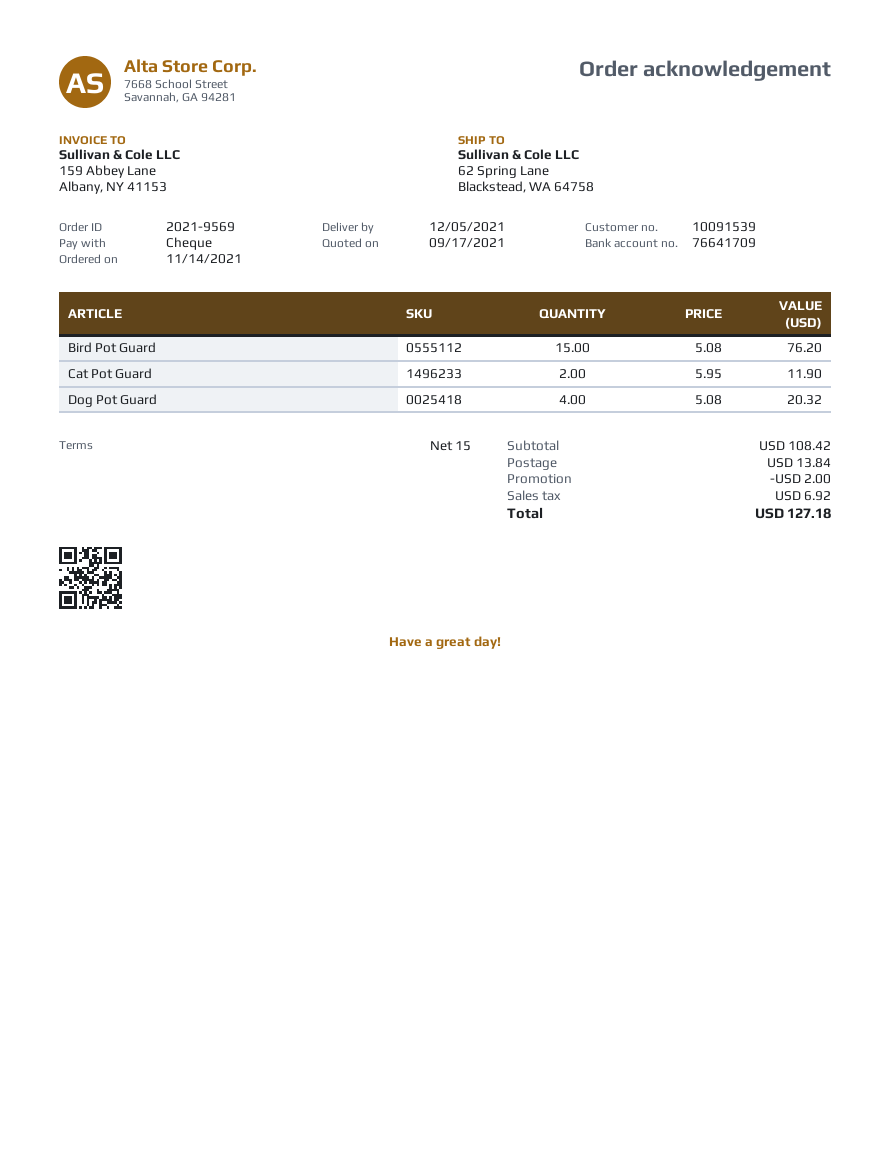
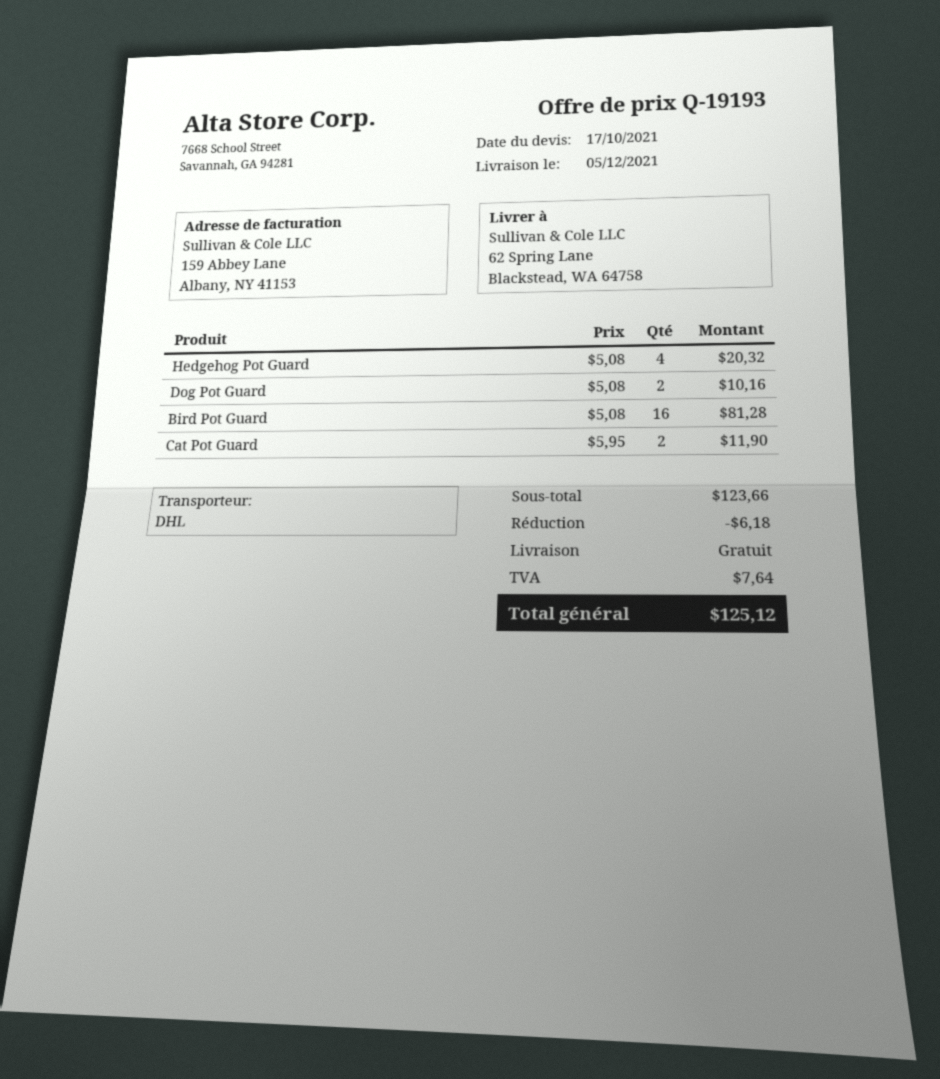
quote date: 2021-09-17 -> 2021-10-17
Bird Pot Guard: 15 x 5.08 = 76.20 -> 16 x 5.08 = 81.28
Dog Pot Guard: 4 x 5.08 = 20.32 -> 2 x 5.08 = 10.16
Hedgehog Pot Guard: none -> 4 x 5.08 = 20.32
subtotal: 108.42 -> 123.66
discount: 2.00 -> 6.18
shipping: 13.84 -> 0.00
tax: 6.92 -> 7.64
total: 127.18 -> 125.12

